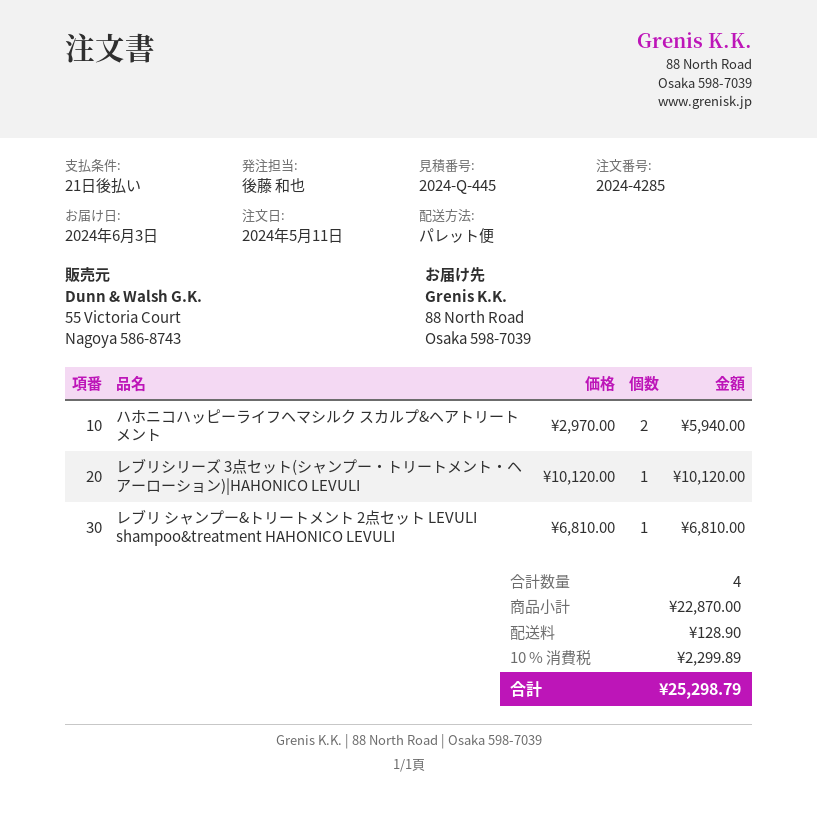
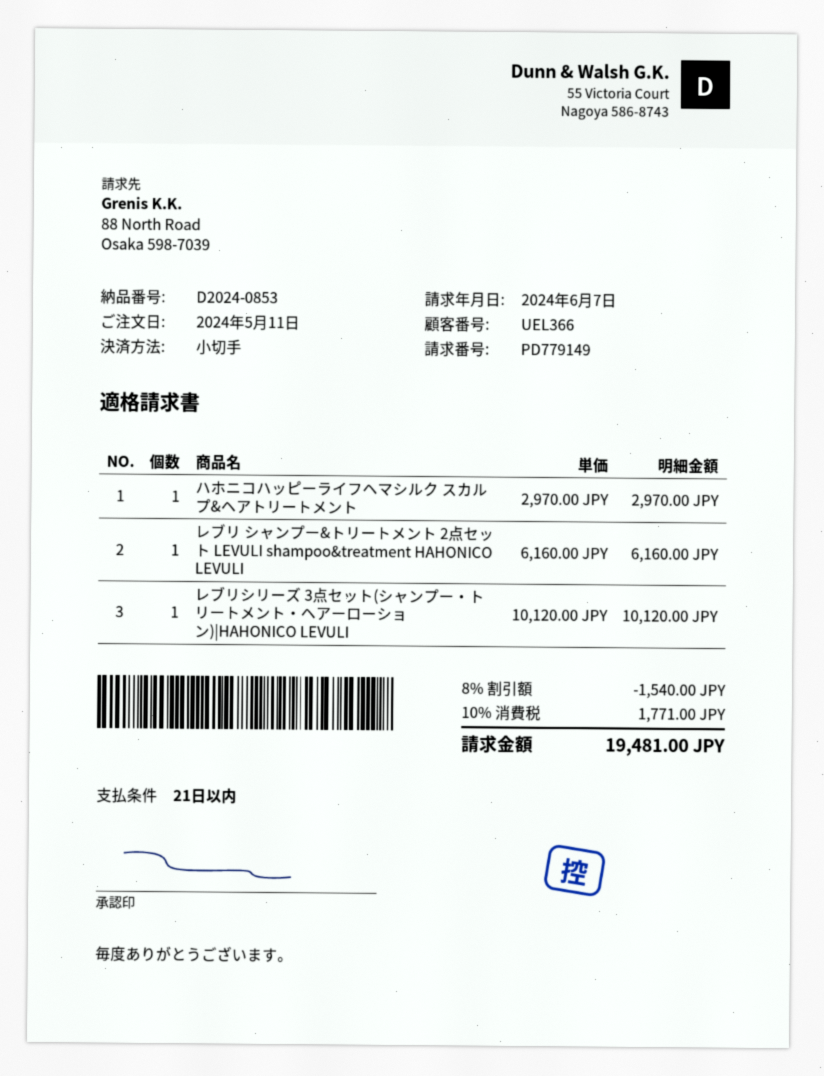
ハホニコハッピーライフヘマシルク スカルプ&ヘアトリートメント: 2 x 2970.00 = 5940.00 -> 1 x 2970.00 = 2970.00
レブリ シャンプー&トリートメント 2点セット LEVULI shampoo&treatment HAHONICO LEVULI: 1 x 6810.00 = 6810.00 -> 1 x 6160.00 = 6160.00
discount: none -> 8% = 1540.00
shipping: 128.90 -> none
tax: 10% = 2299.89 -> 10% = 1771.00
total: 25298.79 -> 19481.00

